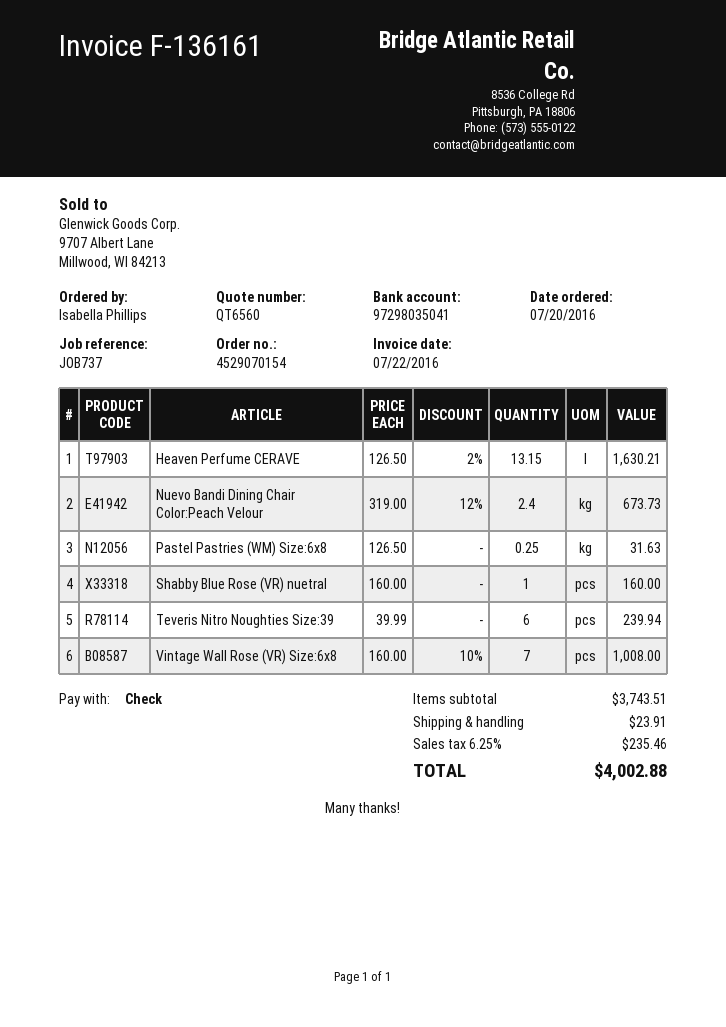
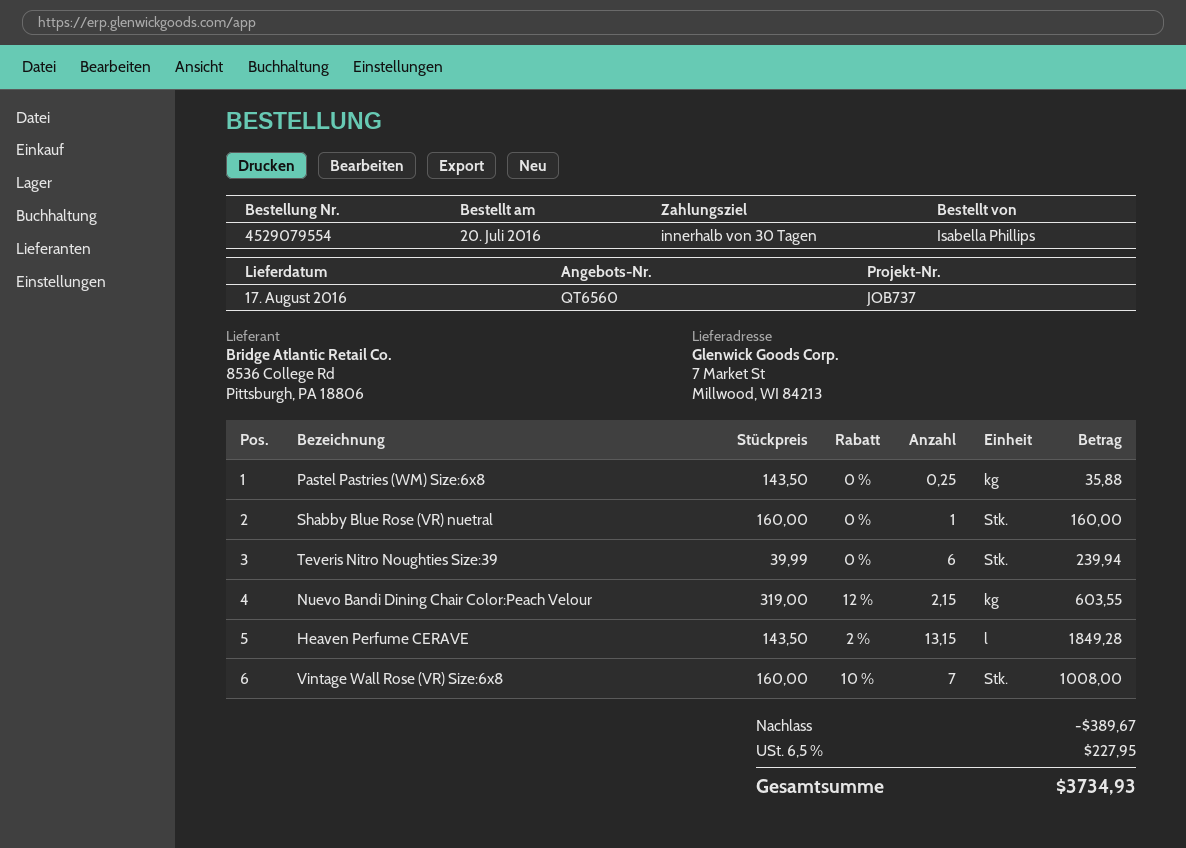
order number: 4529070154 -> 4529079554
Heaven Perfume CERAVE: 13.15 x 126.50 - 2% = 1630.21 -> 13.15 x 143.50 - 2% = 1849.28
Nuevo Bandi Dining Chair Color:Peach Velour: 2.4 x 319.00 - 12% = 673.73 -> 2.15 x 319.00 - 12% = 603.55
Pastel Pastries (WM) Size:6x8: 0.25 x 126.50 = 31.63 -> 0.25 x 143.50 = 35.88
discount: none -> 389.67
shipping: 23.91 -> none
tax: 6.25% = 235.46 -> 6.5% = 227.95
total: 4002.88 -> 3734.93

